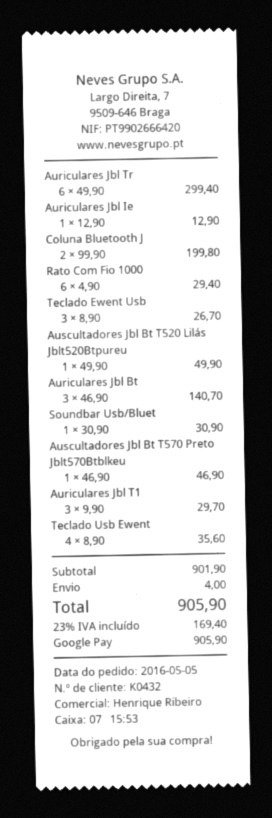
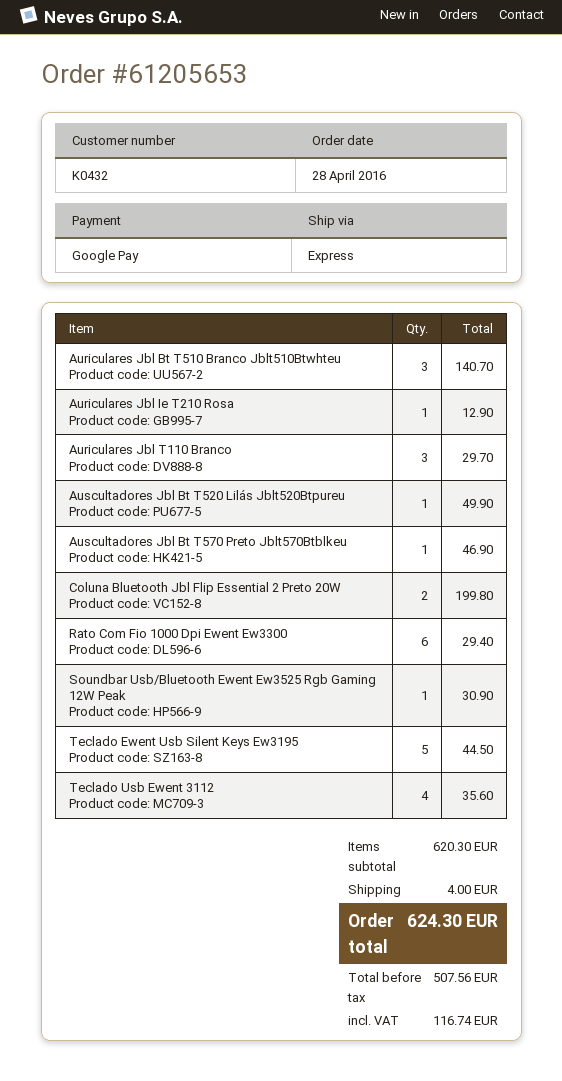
order date: 2016-05-05 -> 2016-04-28
Auriculares Jbl Tr: 6 for 299.40 -> none
Teclado Ewent Usb: 3 for 26.70 -> 5 for 44.50
subtotal: 901.90 -> 620.30
tax: 169.40 -> 116.74
total: 905.90 -> 624.30

